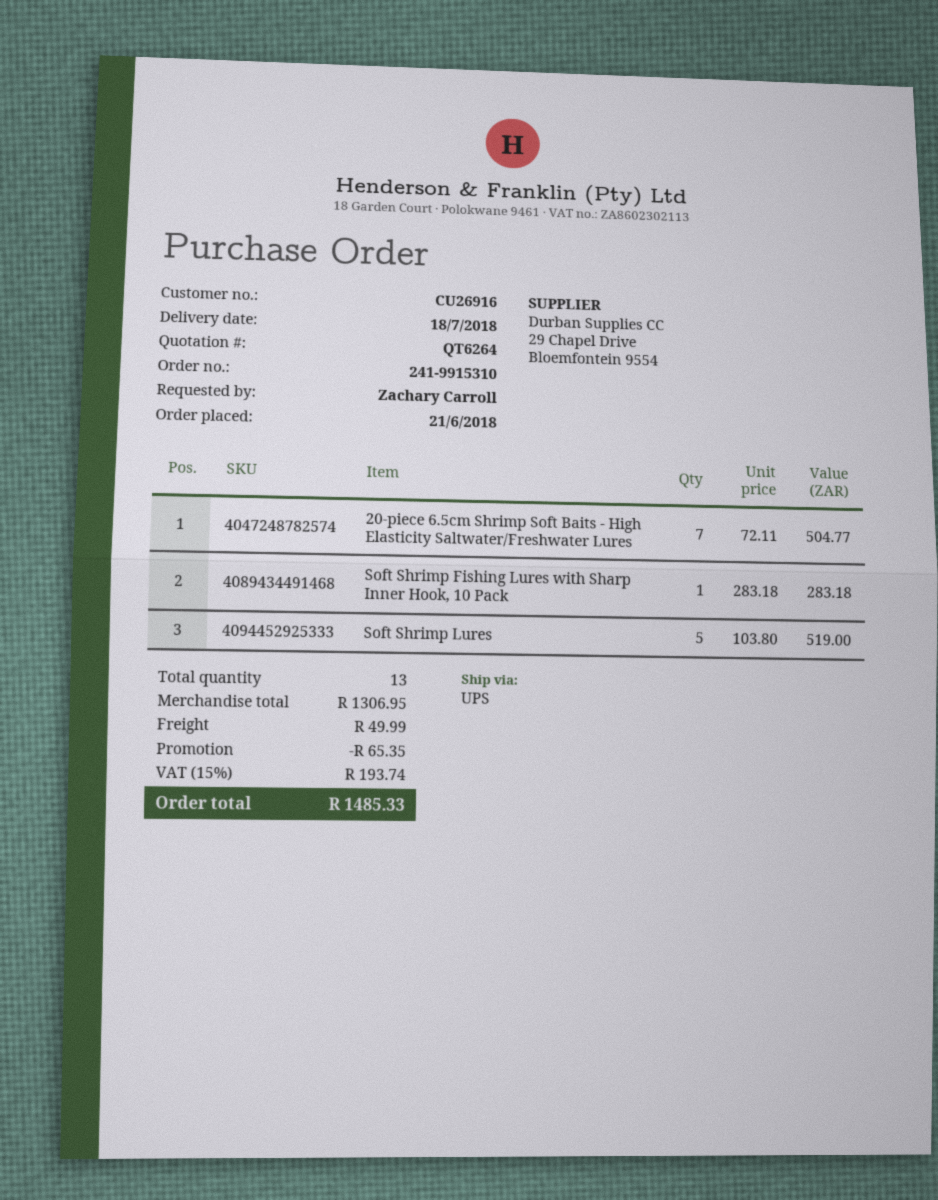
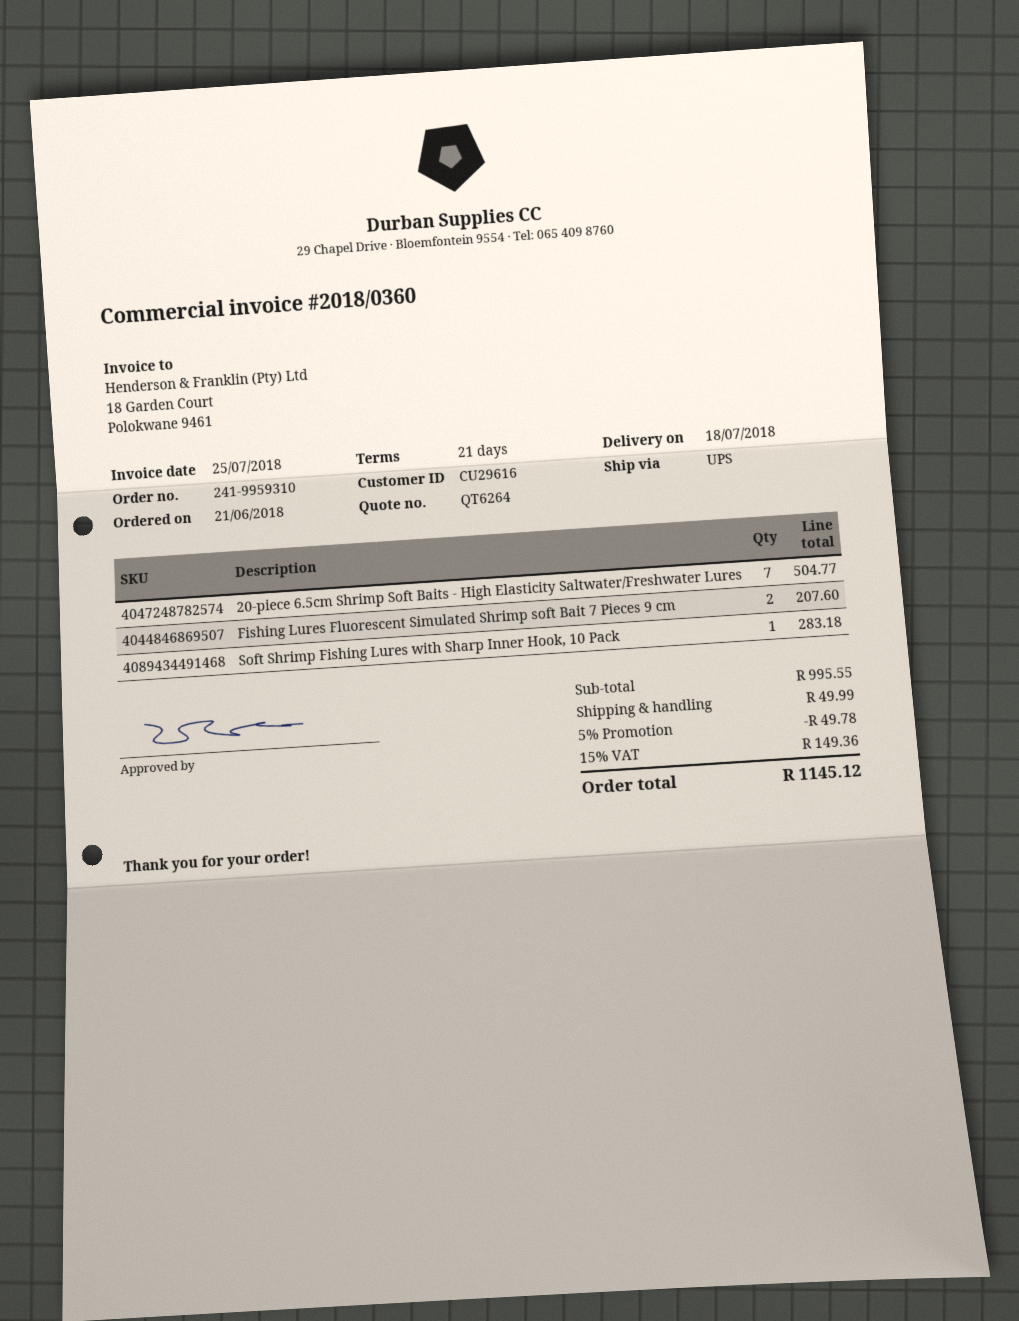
order number: 241-9915310 -> 241-9959310
customer number: CU26916 -> CU29616
Soft Shrimp Lures: 5 for 519.00 -> none
Fishing Lures Fluorescent Simulated Shrimp soft Bait 7 Pieces 9 cm: none -> 2 for 207.60
subtotal: 1306.95 -> 995.55
discount: 65.35 -> 49.78
tax: 15% = 193.74 -> 15% = 149.36
total: 1485.33 -> 1145.12

